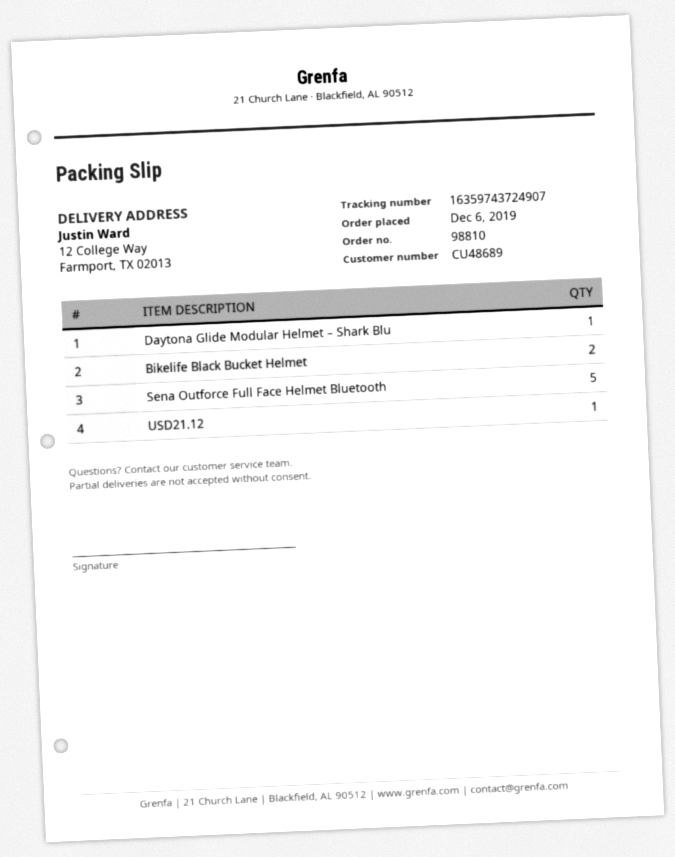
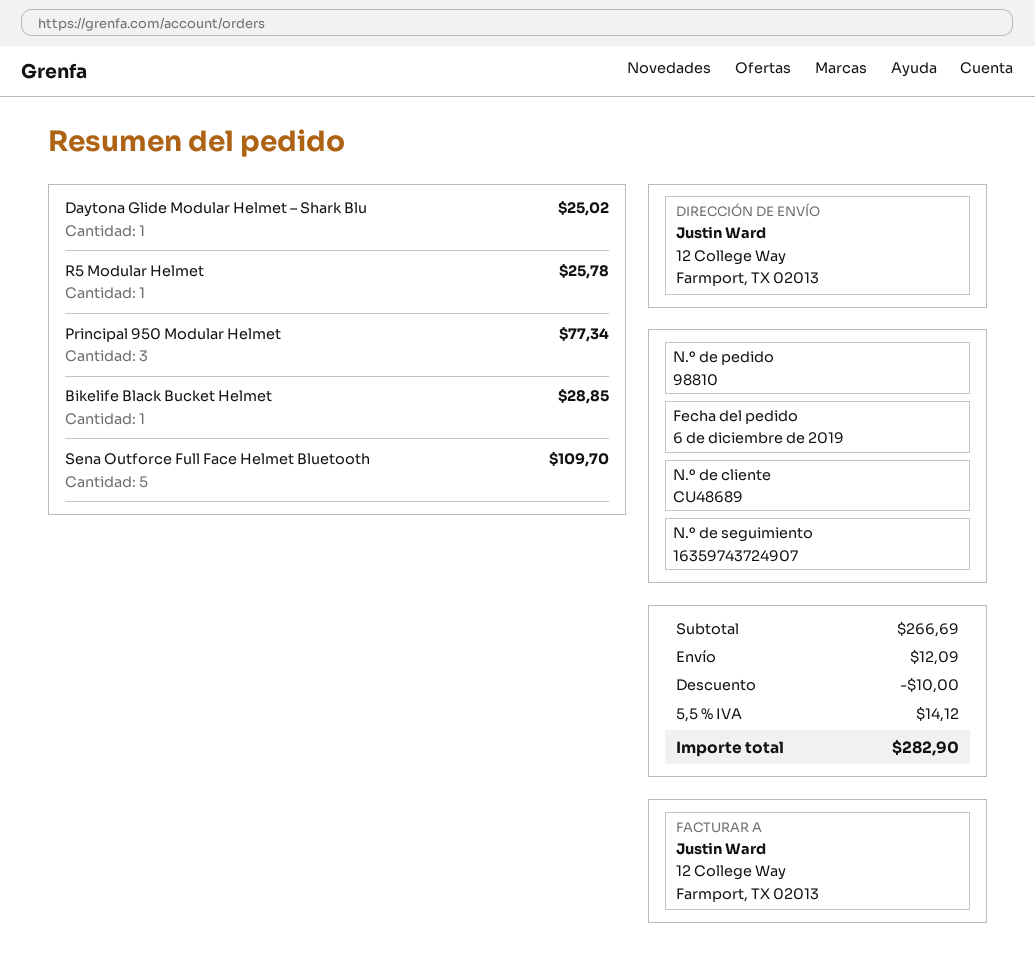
Bikelife Black Bucket Helmet: 2 -> 1
USD21.12: 1 -> none
R5 Modular Helmet: none -> 1
Principal 950 Modular Helmet: none -> 3

